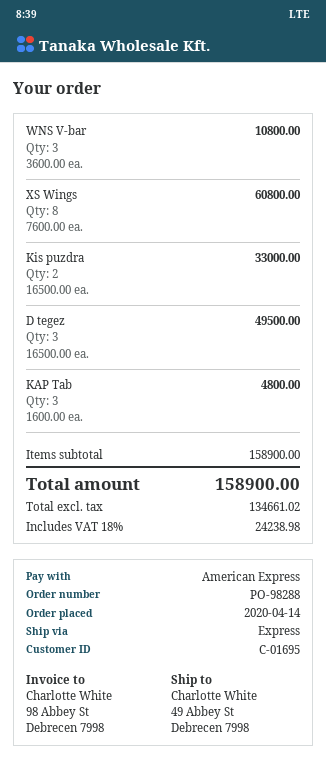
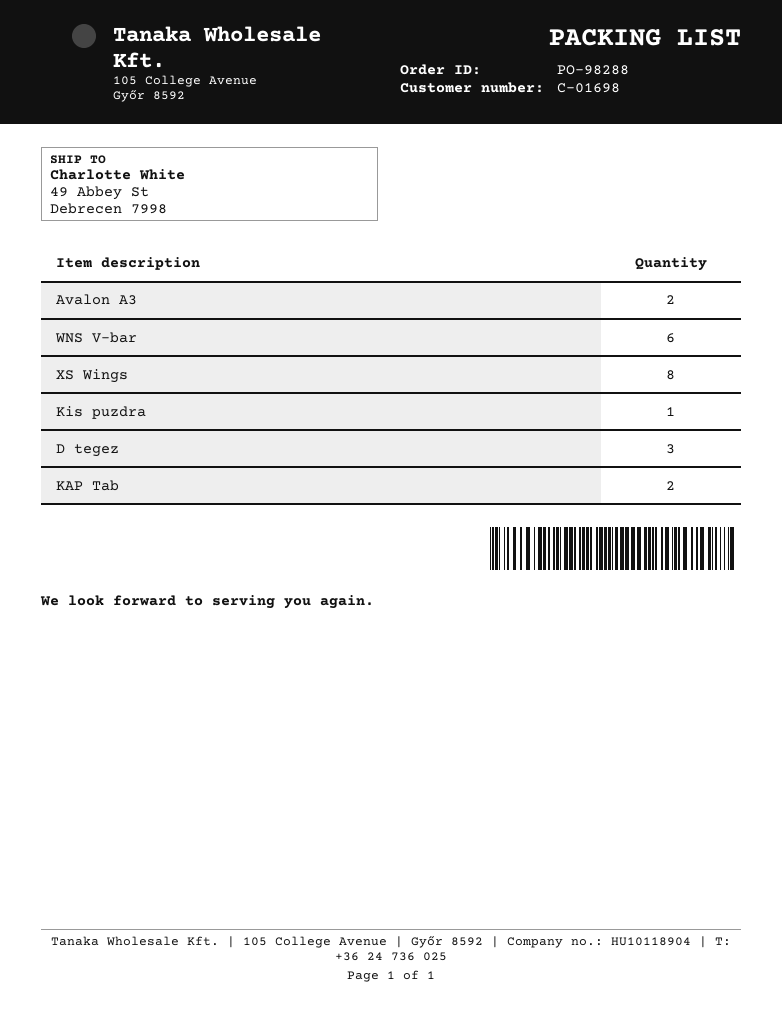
customer number: C-01695 -> C-01698
WNS V-bar: 3 -> 6
Kis puzdra: 2 -> 1
KAP Tab: 3 -> 2
Avalon A3: none -> 2

